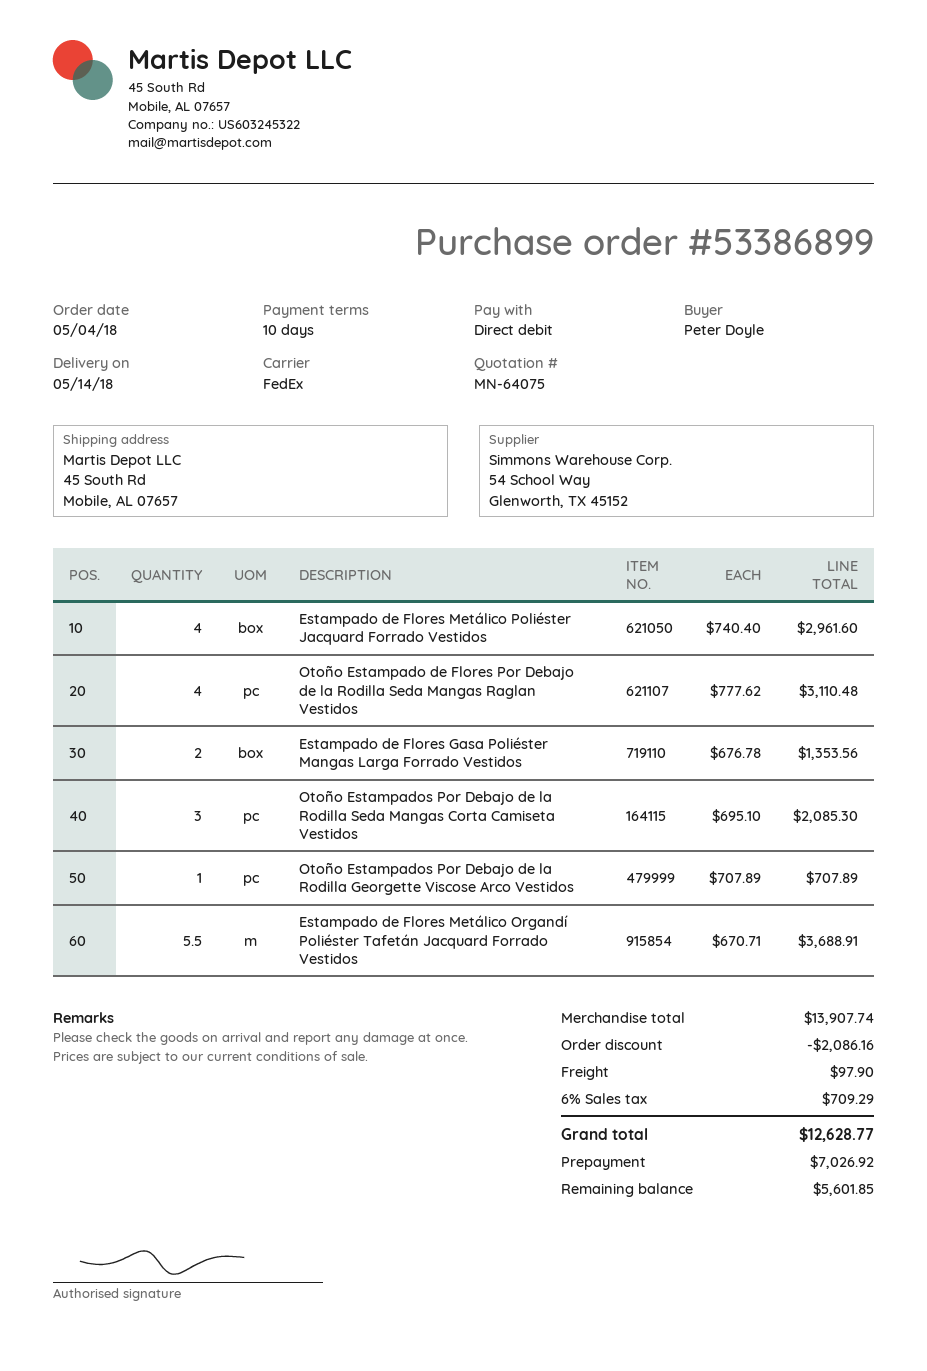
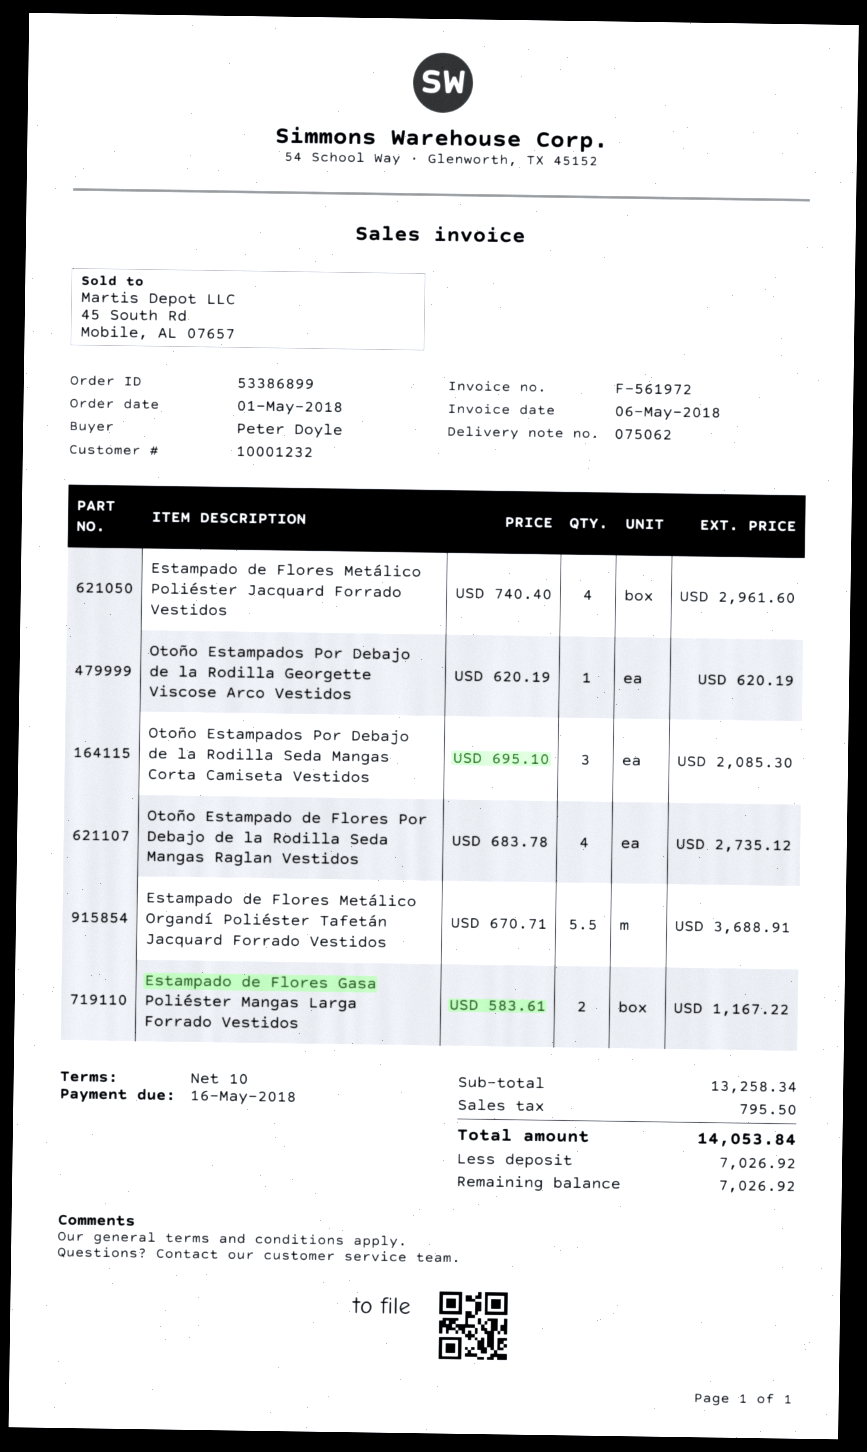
order date: 2018-05-04 -> 2018-05-01
Otoño Estampado de Flores Por Debajo de la Rodilla Seda Mangas Raglan Vestidos: 4 x 777.62 = 3110.48 -> 4 x 683.78 = 2735.12
Estampado de Flores Gasa Poliéster Mangas Larga Forrado Vestidos: 2 x 676.78 = 1353.56 -> 2 x 583.61 = 1167.22
Otoño Estampados Por Debajo de la Rodilla Georgette Viscose Arco Vestidos: 1 x 707.89 = 707.89 -> 1 x 620.19 = 620.19
subtotal: 13907.74 -> 13258.34
discount: 2086.16 -> none
shipping: 97.90 -> none
tax: 709.29 -> 795.50
total: 12628.77 -> 14053.84
balance: 5601.85 -> 7026.92

